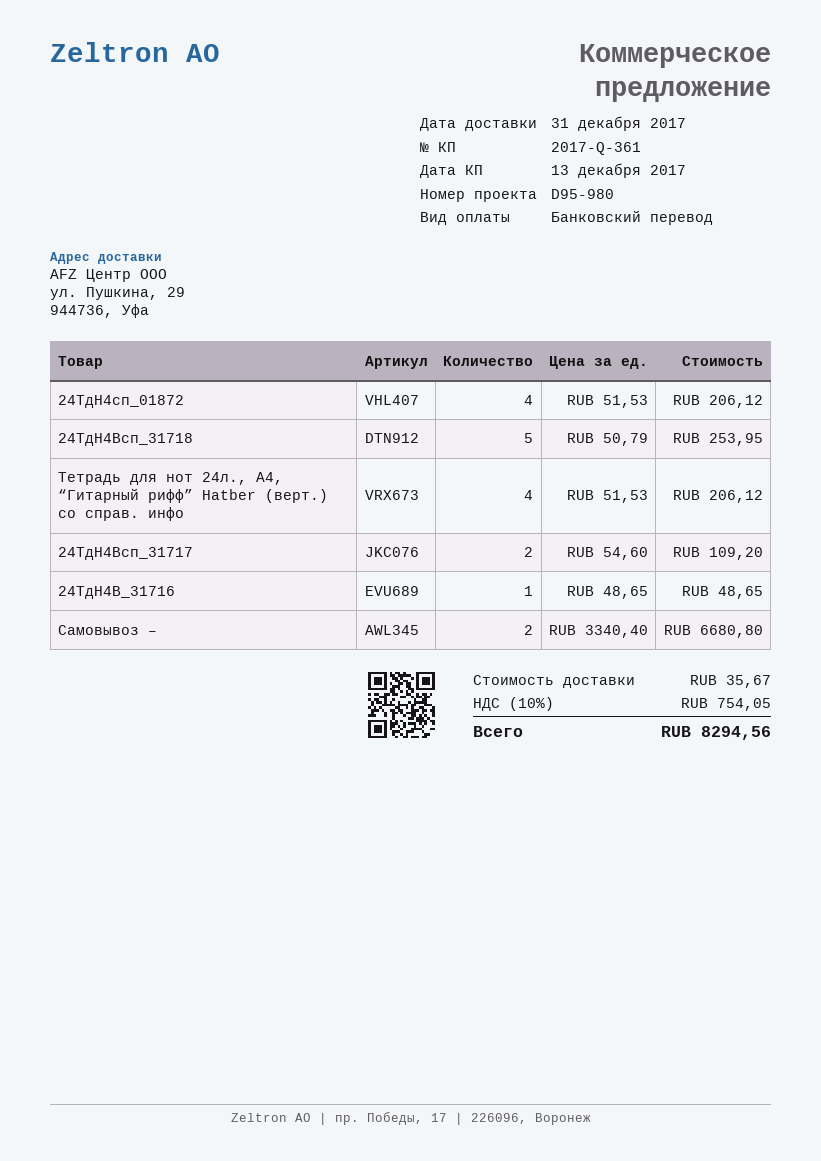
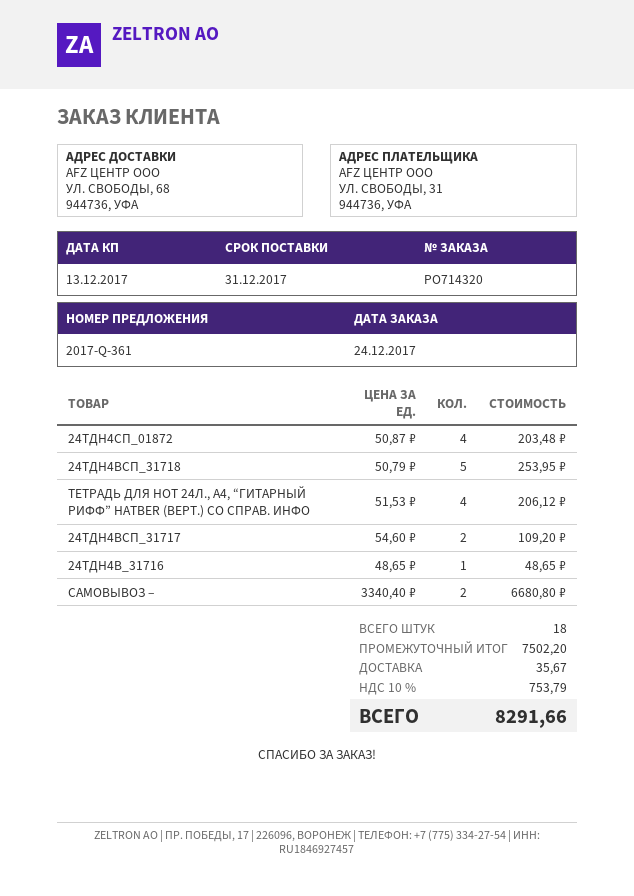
ship to: ул. Пушкина, 29, 944736, Уфа -> УЛ. СВОБОДЫ, 68, 944736, УФА
24ТдН4сп_01872: 4 x 51.53 = 206.12 -> 4 x 50.87 = 203.48
tax: 10% = 754.05 -> 10% = 753.79
total: 8294.56 -> 8291.66

